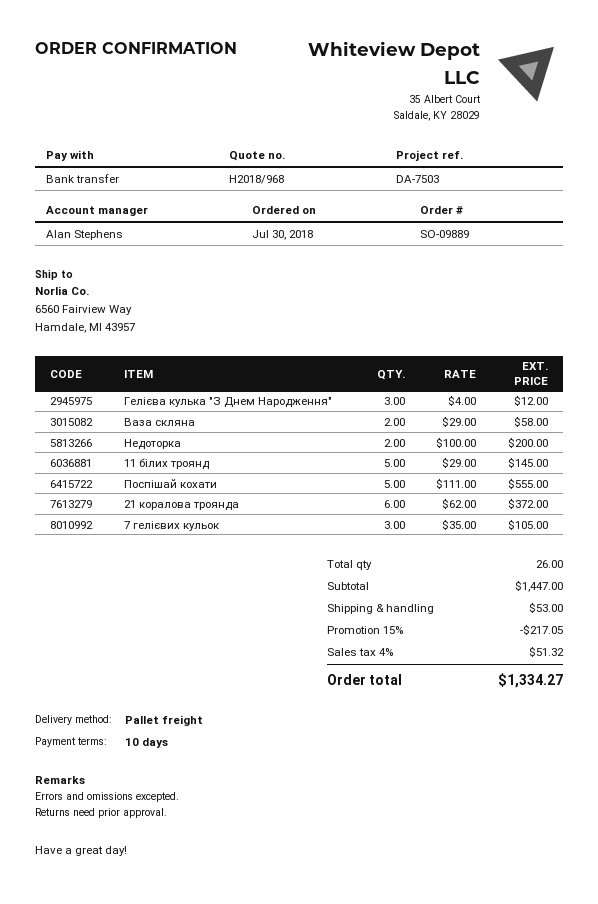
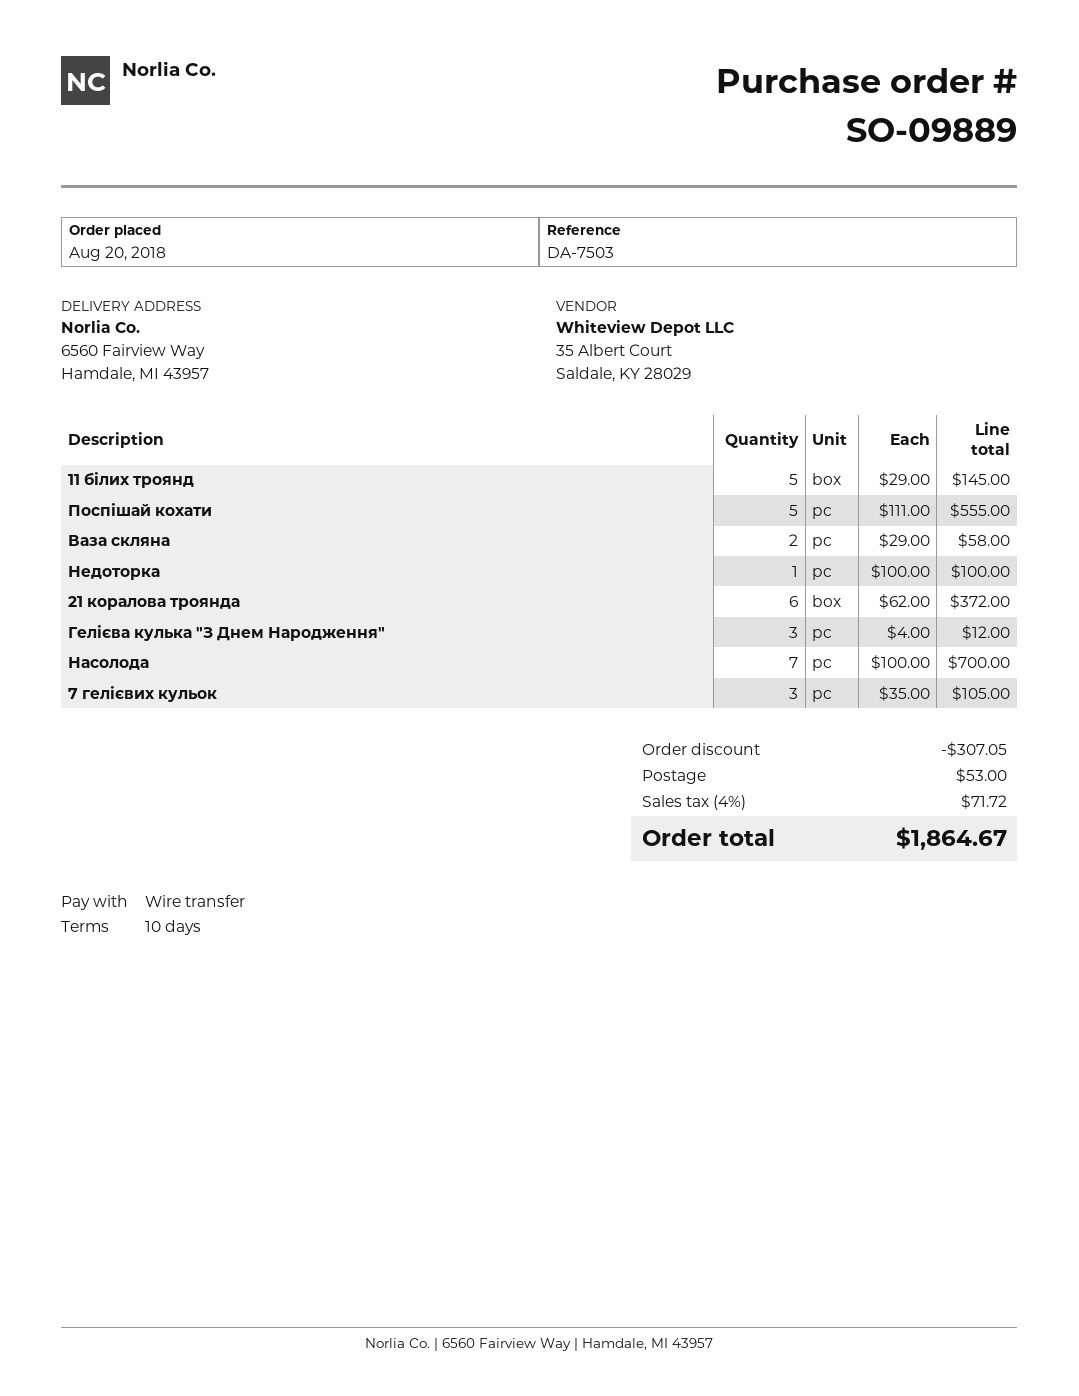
order date: 2018-07-30 -> 2018-08-20
Недоторка: 2 x 100.00 = 200.00 -> 1 x 100.00 = 100.00
Насолода: none -> 7 x 100.00 = 700.00
discount: 217.05 -> 307.05
tax: 4% = 51.32 -> 4% = 71.72
total: 1334.27 -> 1864.67

